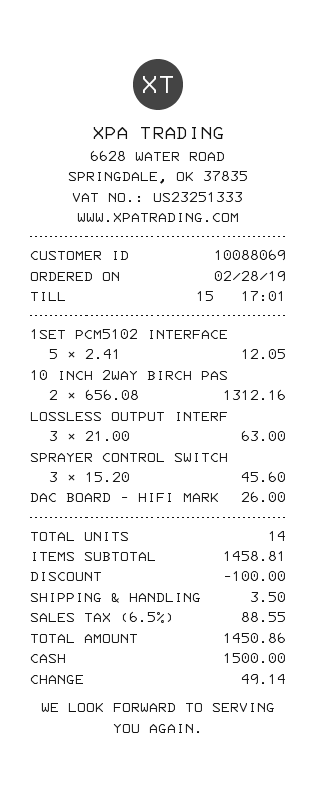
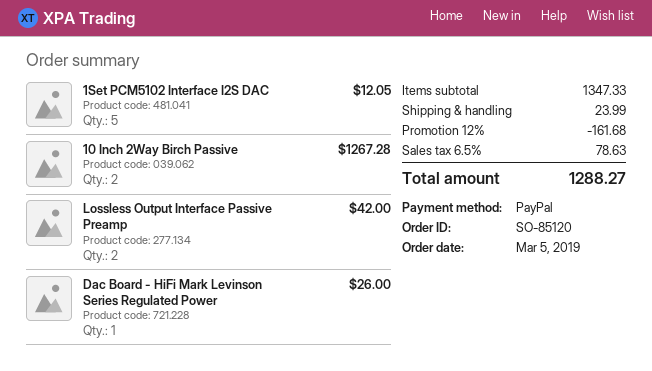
order date: 2019-02-28 -> 2019-03-05
payment method: cash -> PayPal
10 INCH 2WAY BIRCH PAS: 2 for 1312.16 -> 2 for 1267.28
LOSSLESS OUTPUT INTERF: 3 for 63.00 -> 2 for 42.00
SPRAYER CONTROL SWITCH: 3 for 45.60 -> none
subtotal: 1458.81 -> 1347.33
discount: 100.00 -> 161.68
shipping: 3.50 -> 23.99
tax: 6.5% = 88.55 -> 6.5% = 78.63
total: 1450.86 -> 1288.27

